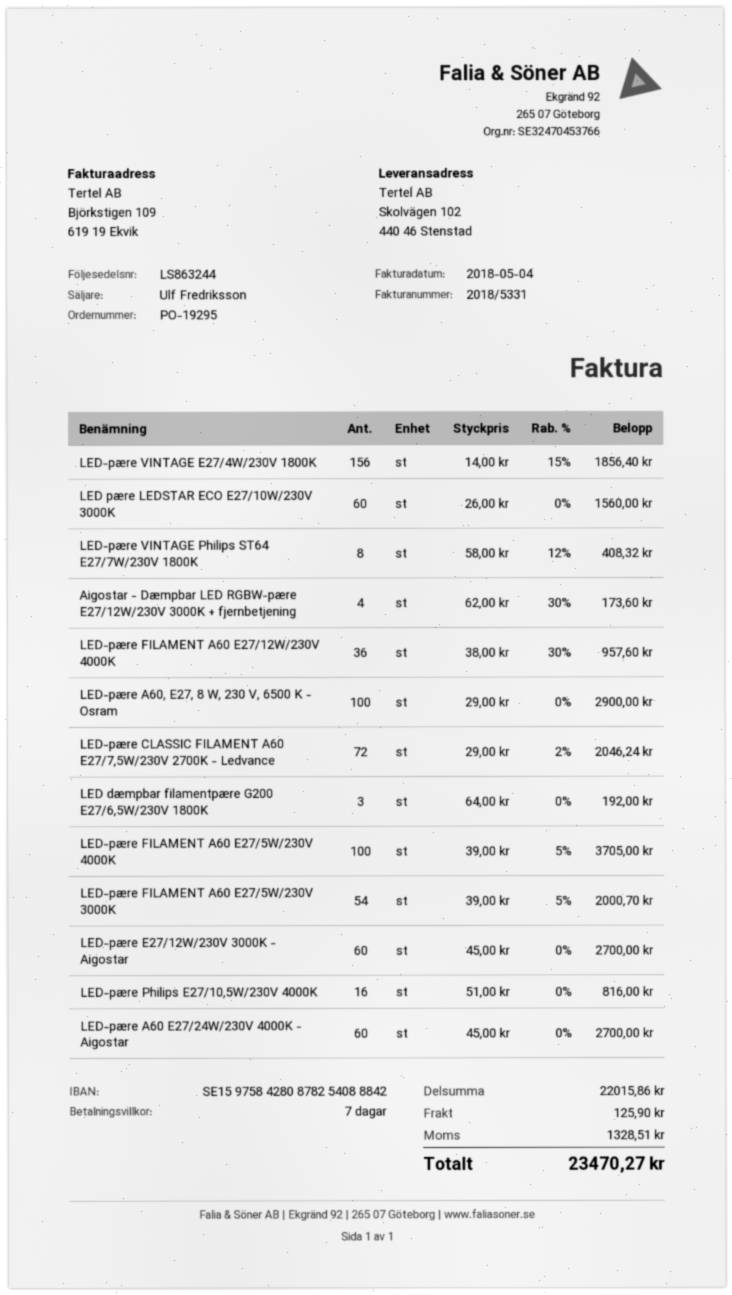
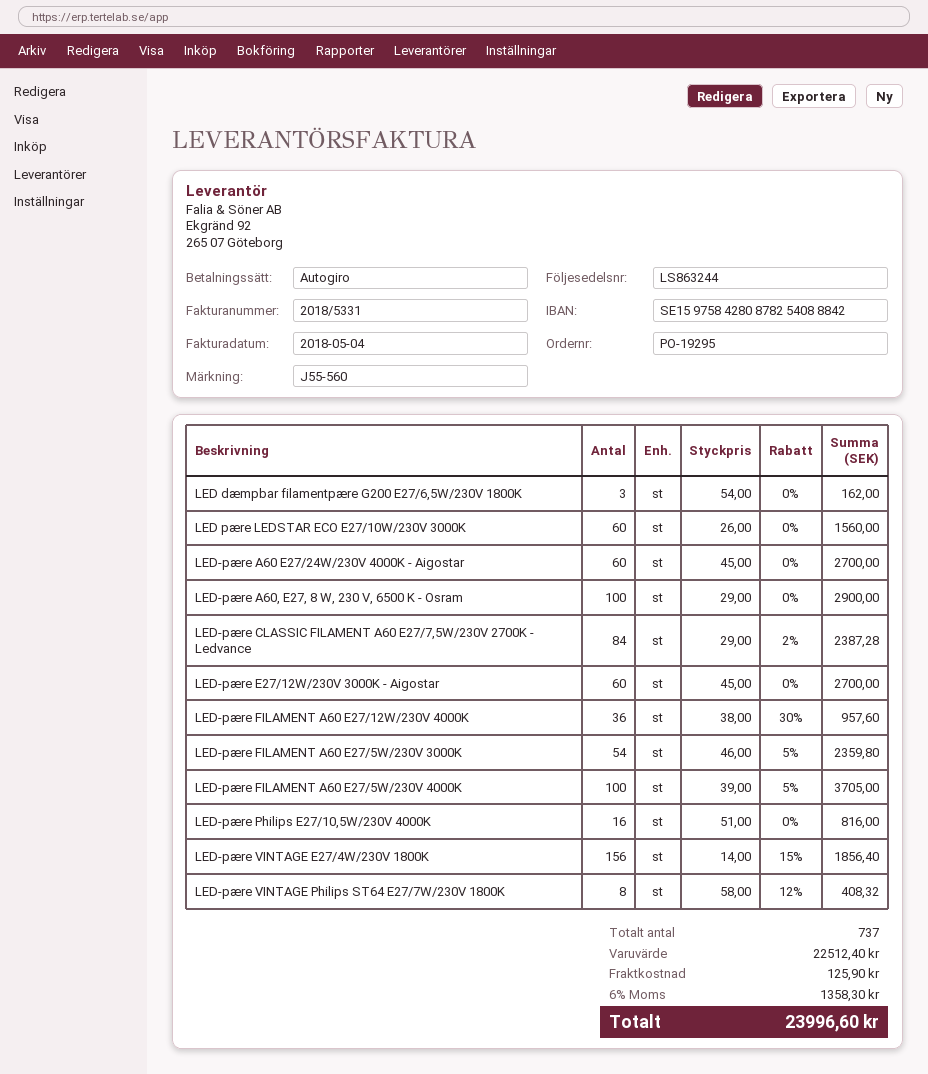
Aigostar - Dæmpbar LED RGBW-pære E27/12W/230V 3000K + fjernbetjening: 4 x 62.00 - 30% = 173.60 -> none
LED-pære CLASSIC FILAMENT A60 E27/7,5W/230V 2700K - Ledvance: 72 x 29.00 - 2% = 2046.24 -> 84 x 29.00 - 2% = 2387.28
LED dæmpbar filamentpære G200 E27/6,5W/230V 1800K: 3 x 64.00 = 192.00 -> 3 x 54.00 = 162.00
LED-pære FILAMENT A60 E27/5W/230V 3000K: 54 x 39.00 - 5% = 2000.70 -> 54 x 46.00 - 5% = 2359.80
subtotal: 22015.86 -> 22512.40
tax: 1328.51 -> 1358.30
total: 23470.27 -> 23996.60

